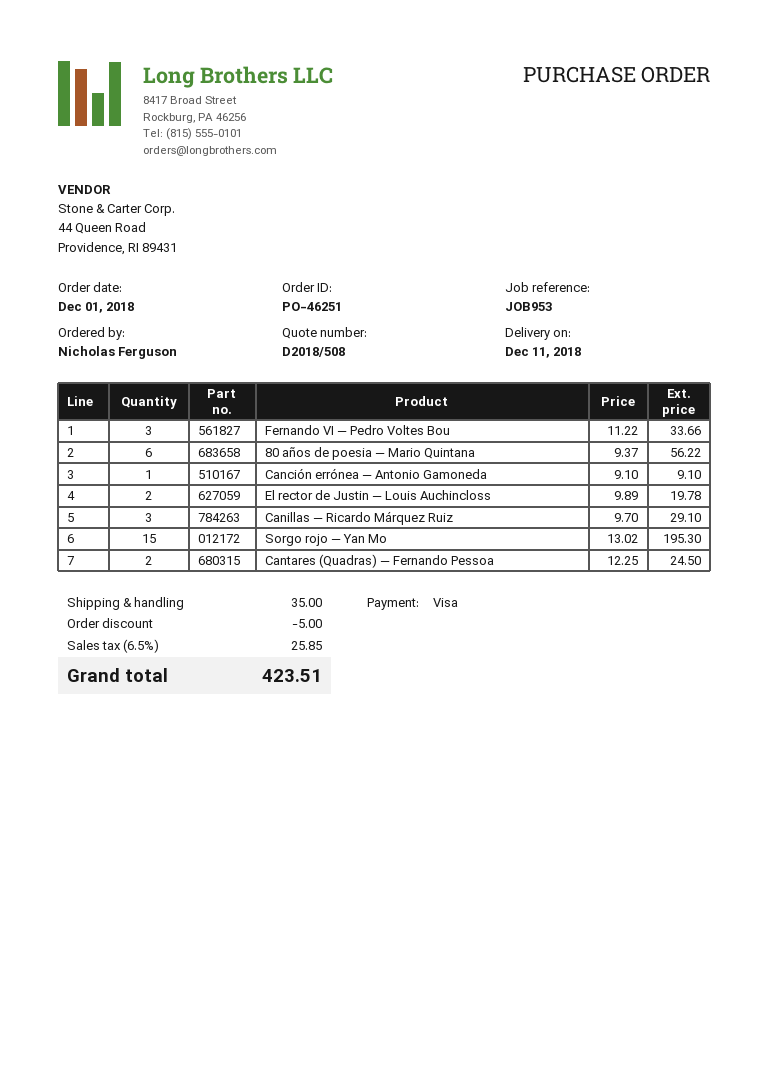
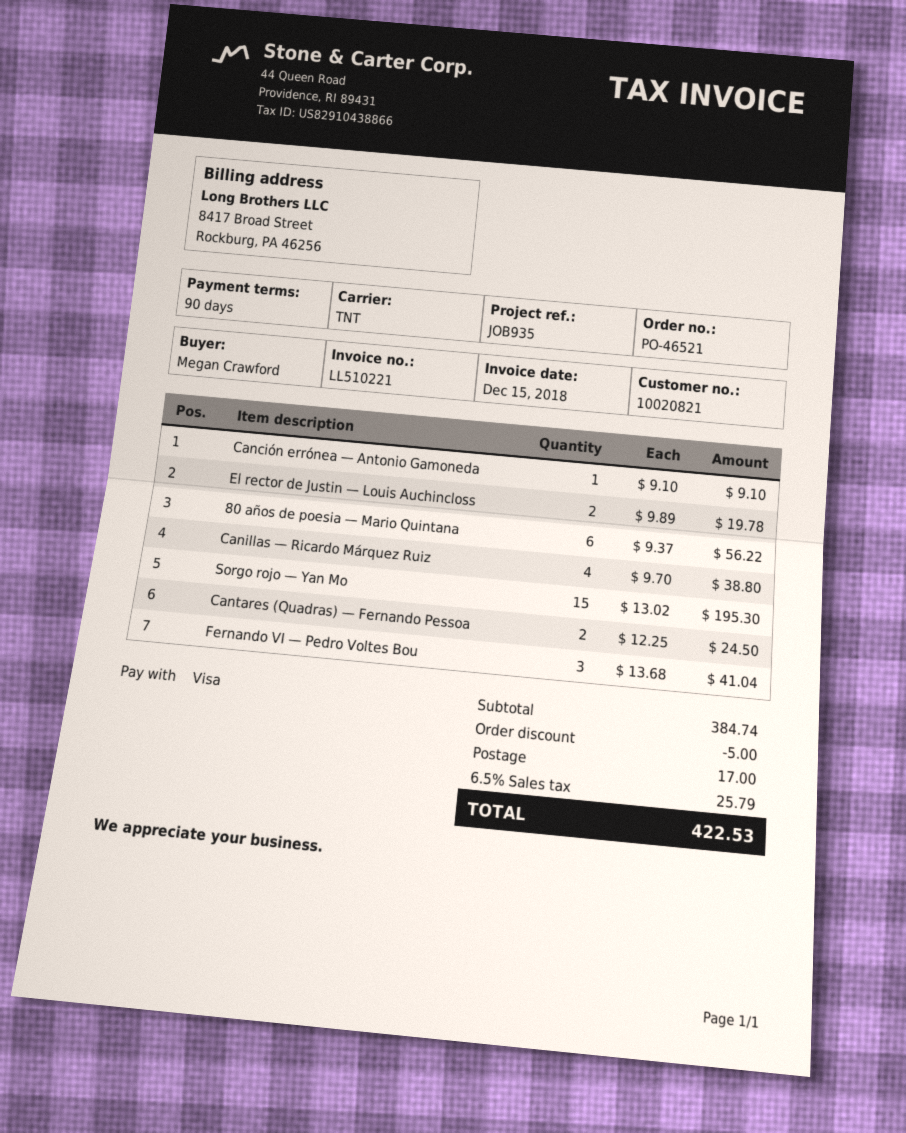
order number: PO-46251 -> PO-46521
reference: JOB953 -> JOB935
ordered by: Nicholas Ferguson -> Megan Crawford
Fernando VI — Pedro Voltes Bou: 3 x 11.22 = 33.66 -> 3 x 13.68 = 41.04
Canillas — Ricardo Márquez Ruiz: 3 x 9.70 = 29.10 -> 4 x 9.70 = 38.80
shipping: 35.00 -> 17.00
tax: 6.5% = 25.85 -> 6.5% = 25.79
total: 423.51 -> 422.53

